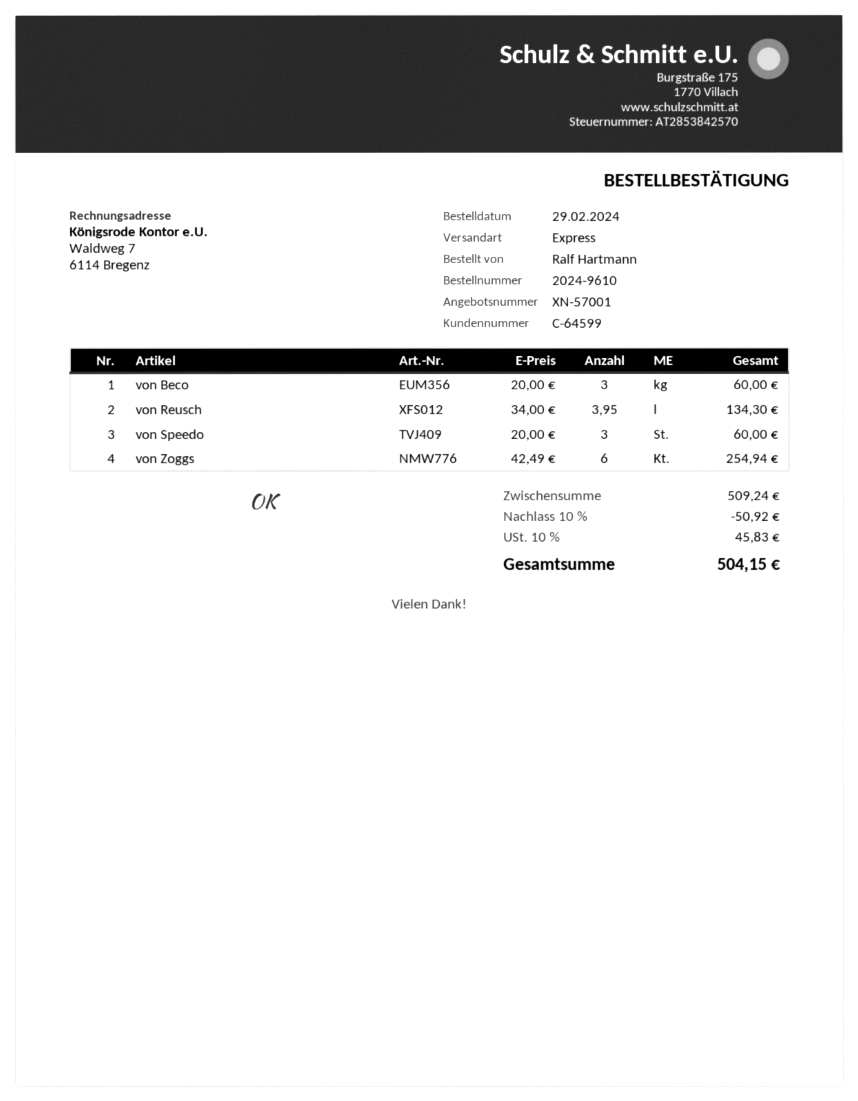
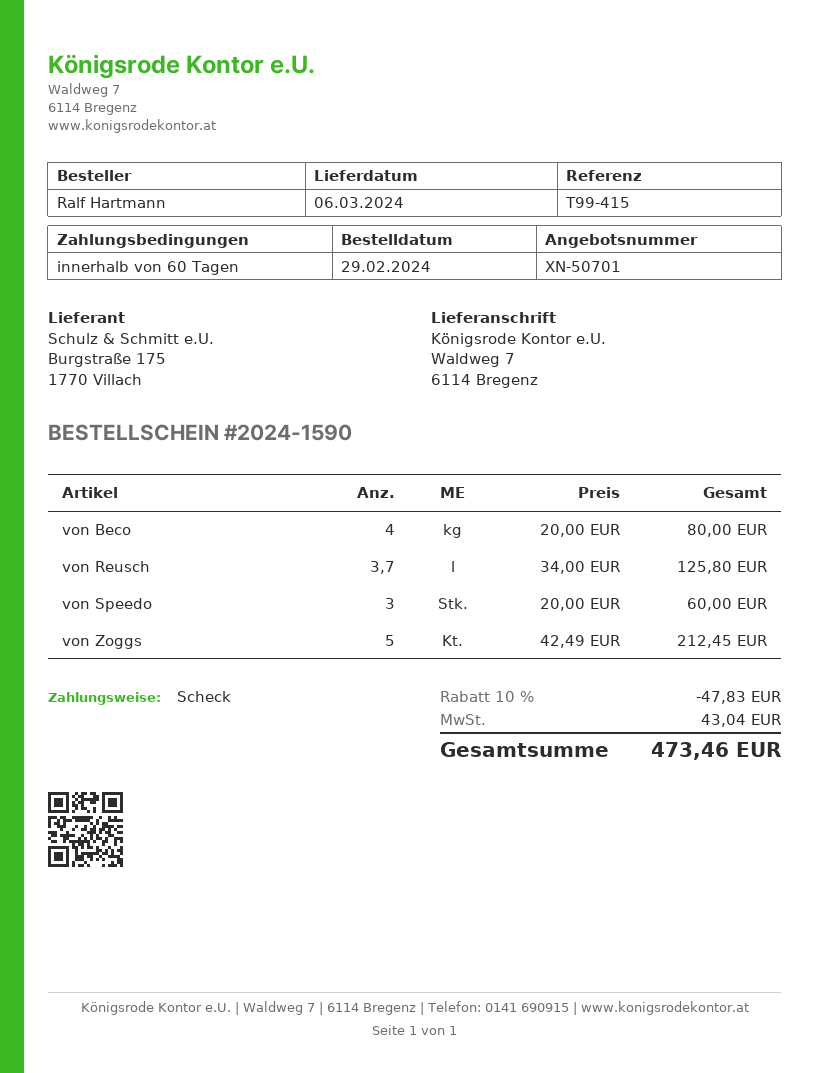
quote number: XN-57001 -> XN-50701
order number: 2024-9610 -> 2024-1590
von Beco: 3 x 20.00 = 60.00 -> 4 x 20.00 = 80.00
von Reusch: 3.95 x 34.00 = 134.30 -> 3.7 x 34.00 = 125.80
von Zoggs: 6 x 42.49 = 254.94 -> 5 x 42.49 = 212.45
discount: 10% = 50.92 -> 10% = 47.83
tax: 45.83 -> 43.04
total: 504.15 -> 473.46

